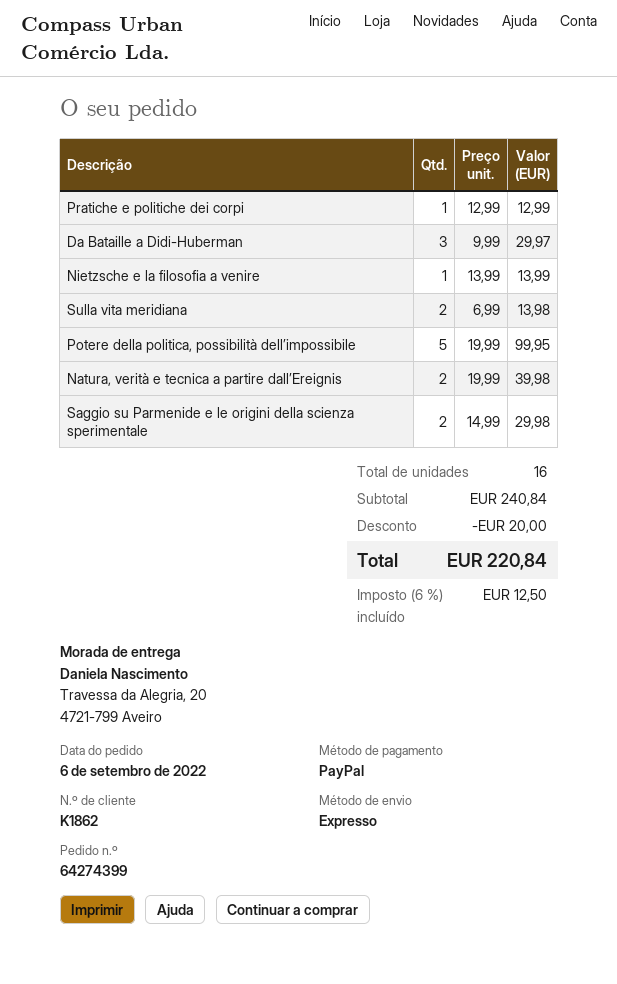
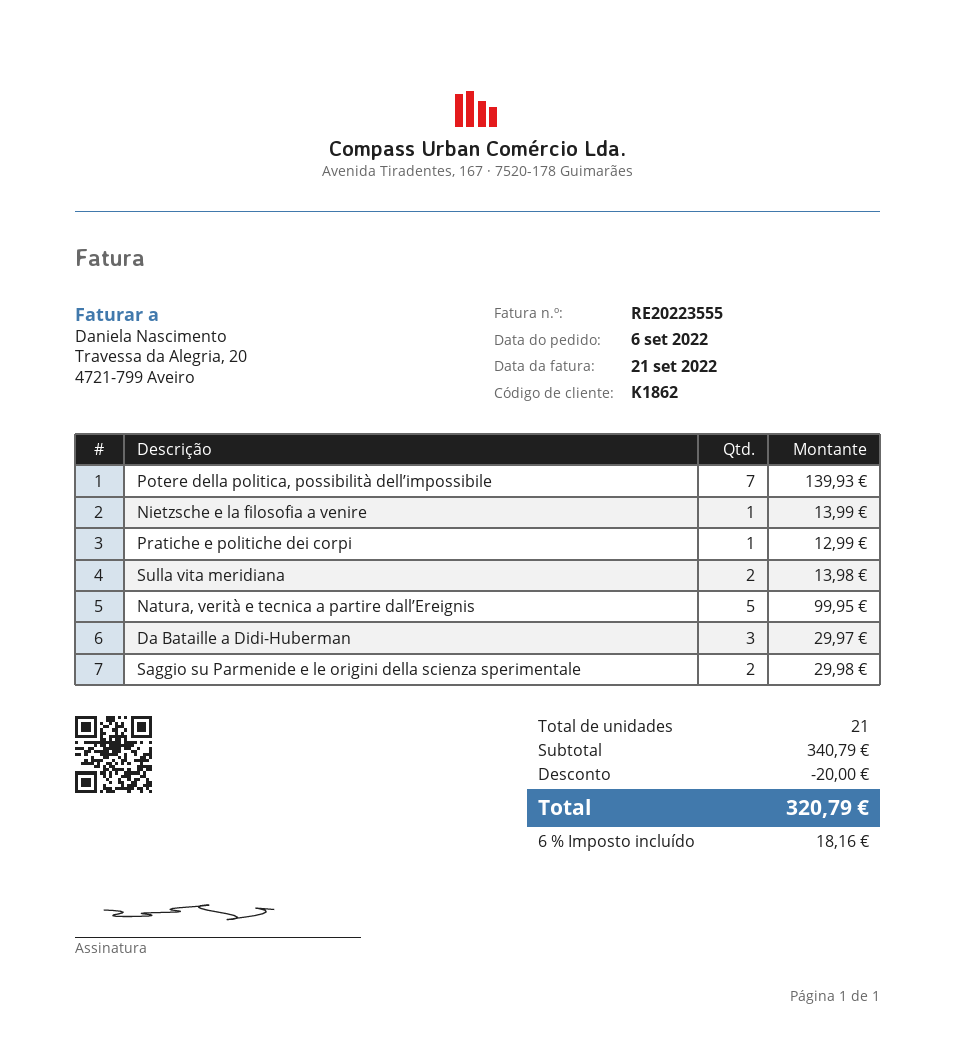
Potere della politica, possibilità dell’impossibile: 5 for 99.95 -> 7 for 139.93
Natura, verità e tecnica a partire dall’Ereignis: 2 for 39.98 -> 5 for 99.95
total quantity: 16 -> 21
subtotal: 240.84 -> 340.79
tax: 6% = 12.50 -> 6% = 18.16
total: 220.84 -> 320.79

